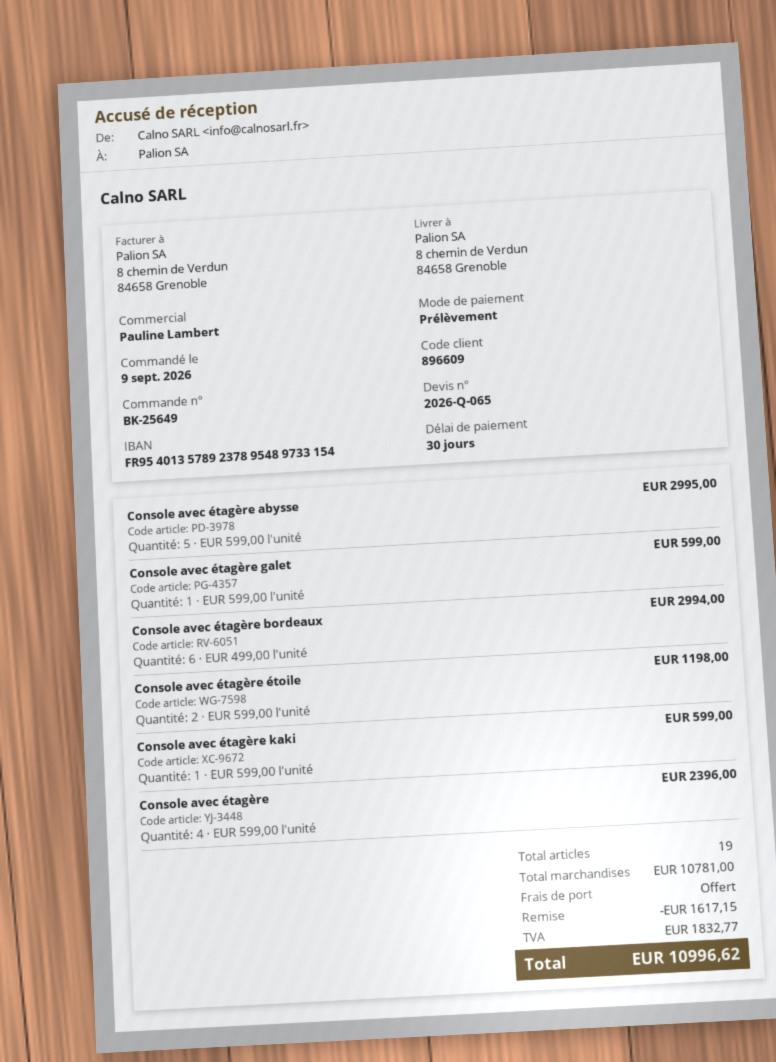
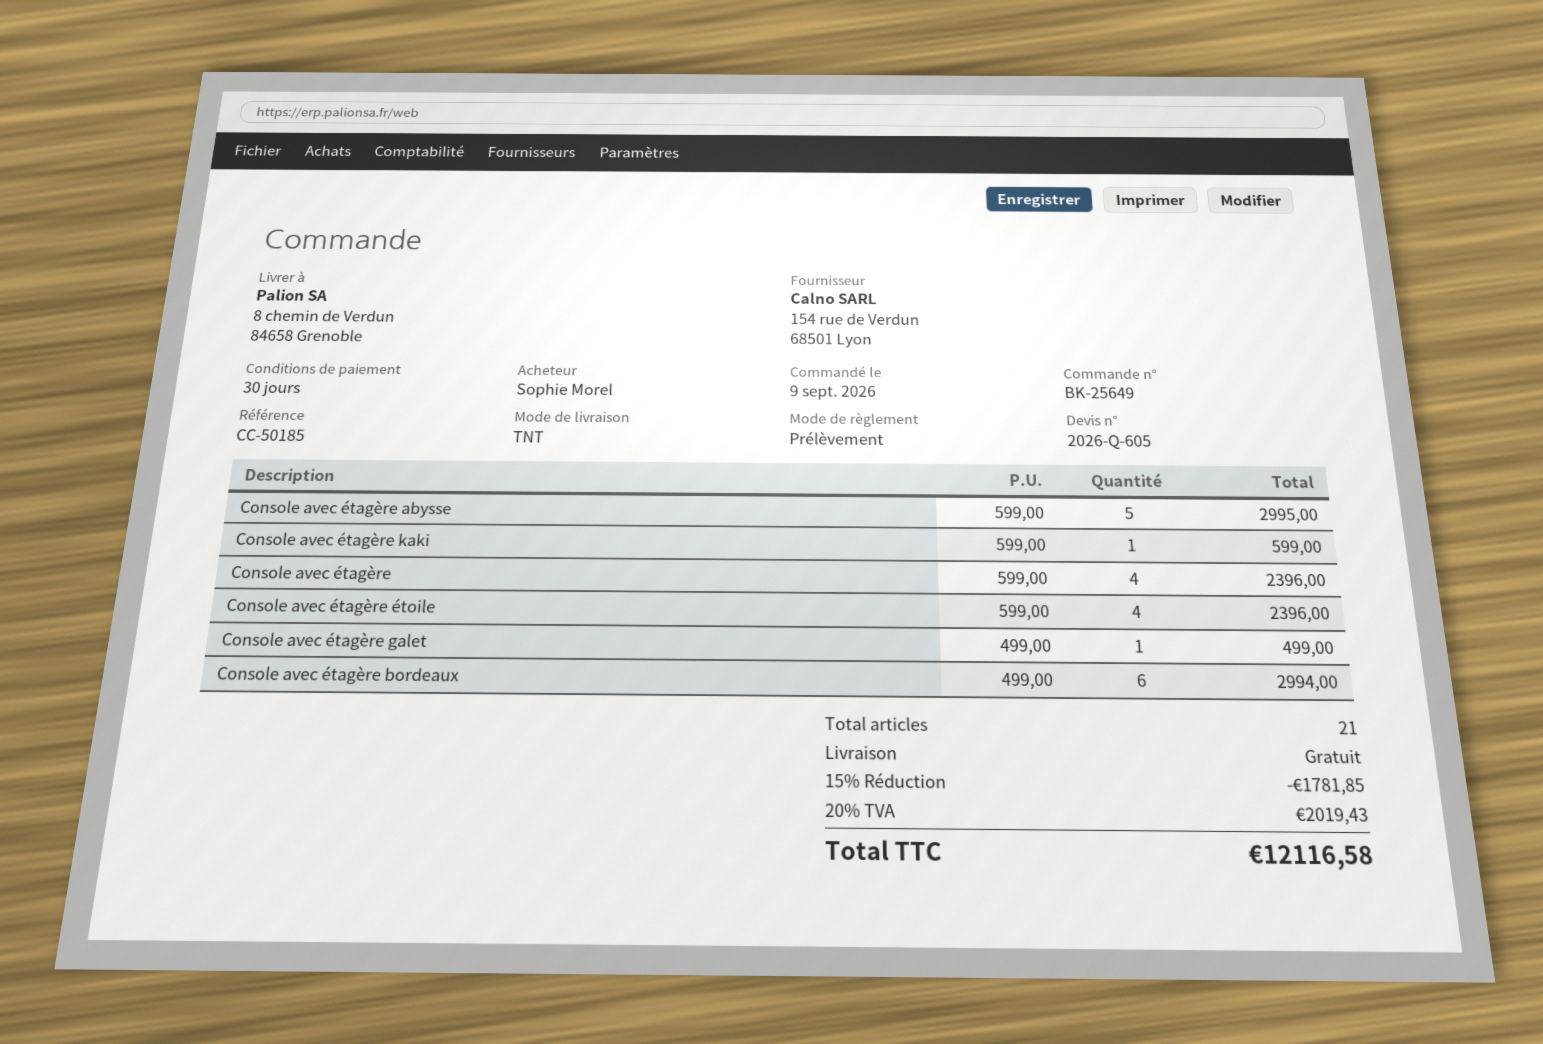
quote number: 2026-Q-065 -> 2026-Q-605
Console avec étagère galet: 1 x 599.00 = 599.00 -> 1 x 499.00 = 499.00
Console avec étagère étoile: 2 x 599.00 = 1198.00 -> 4 x 599.00 = 2396.00
total quantity: 19 -> 21
discount: 1617.15 -> 1781.85
tax: 1832.77 -> 2019.43
total: 10996.62 -> 12116.58

